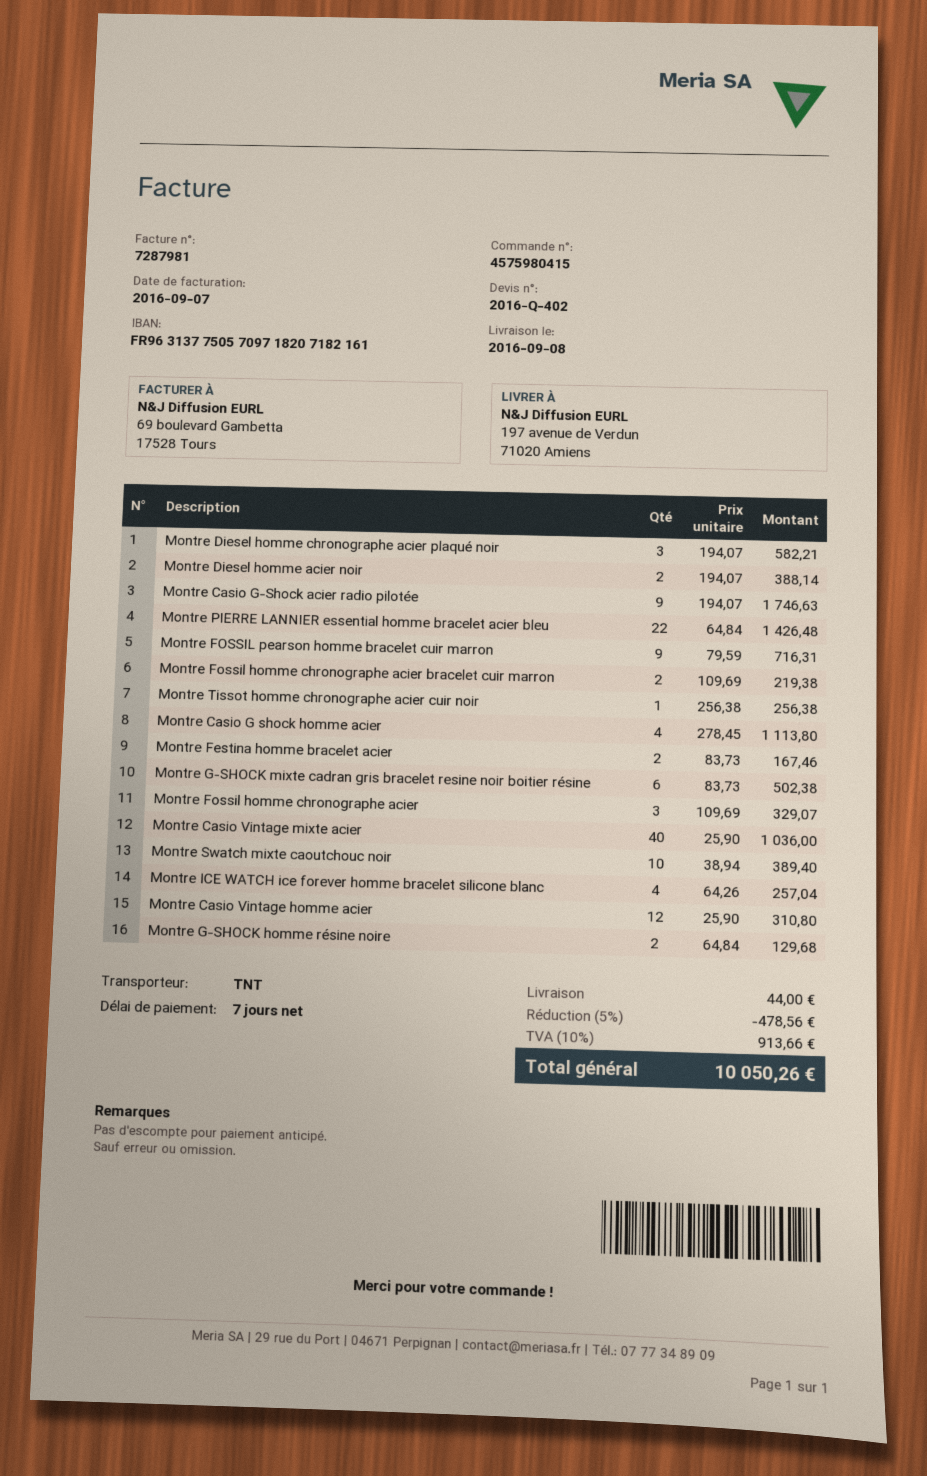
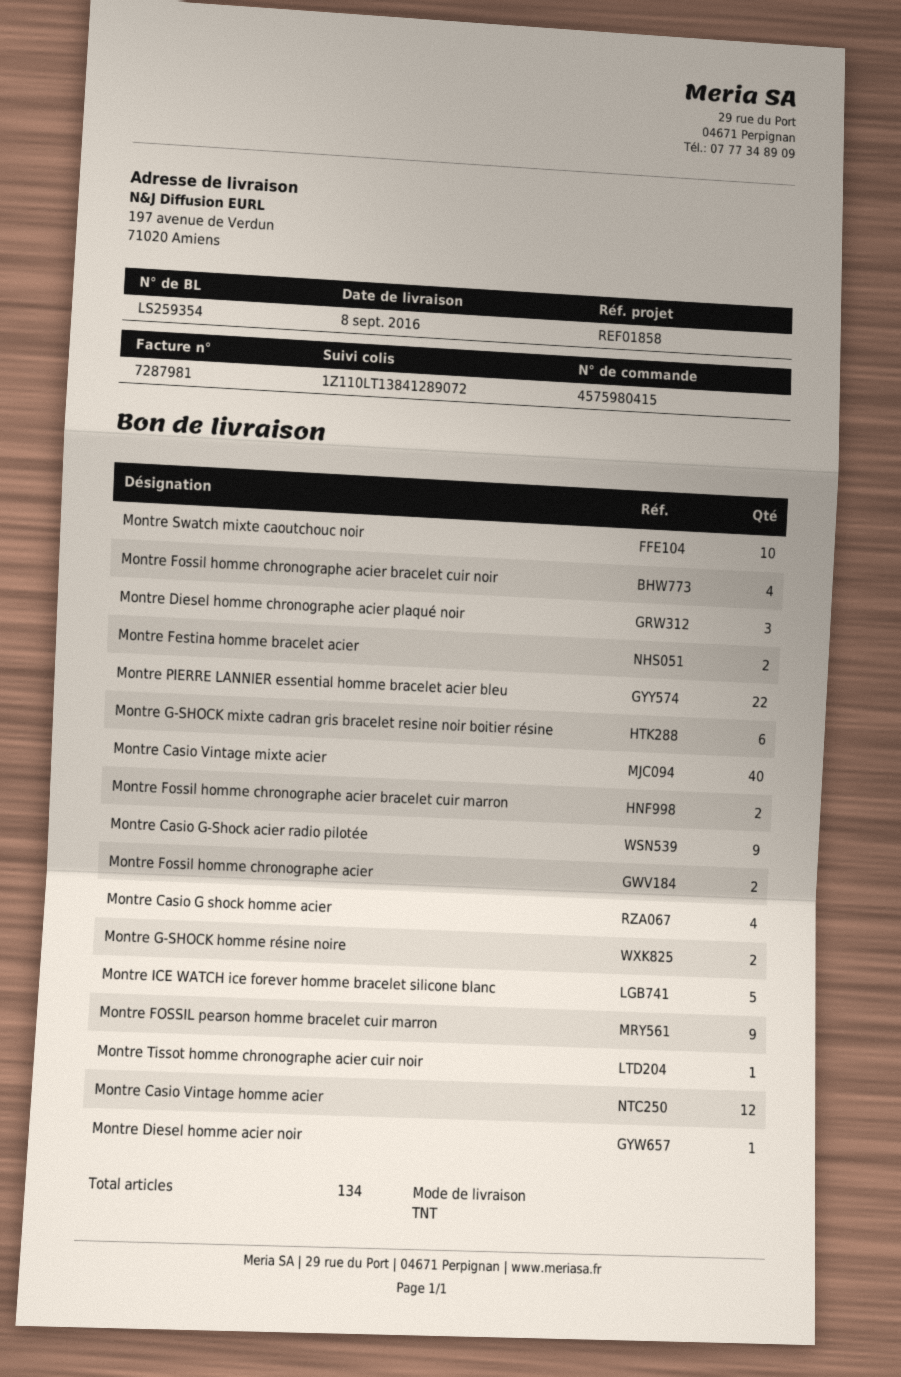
Montre Diesel homme acier noir: 2 -> 1
Montre Fossil homme chronographe acier: 3 -> 2
Montre ICE WATCH ice forever homme bracelet silicone blanc: 4 -> 5
Montre Fossil homme chronographe acier bracelet cuir noir: none -> 4

